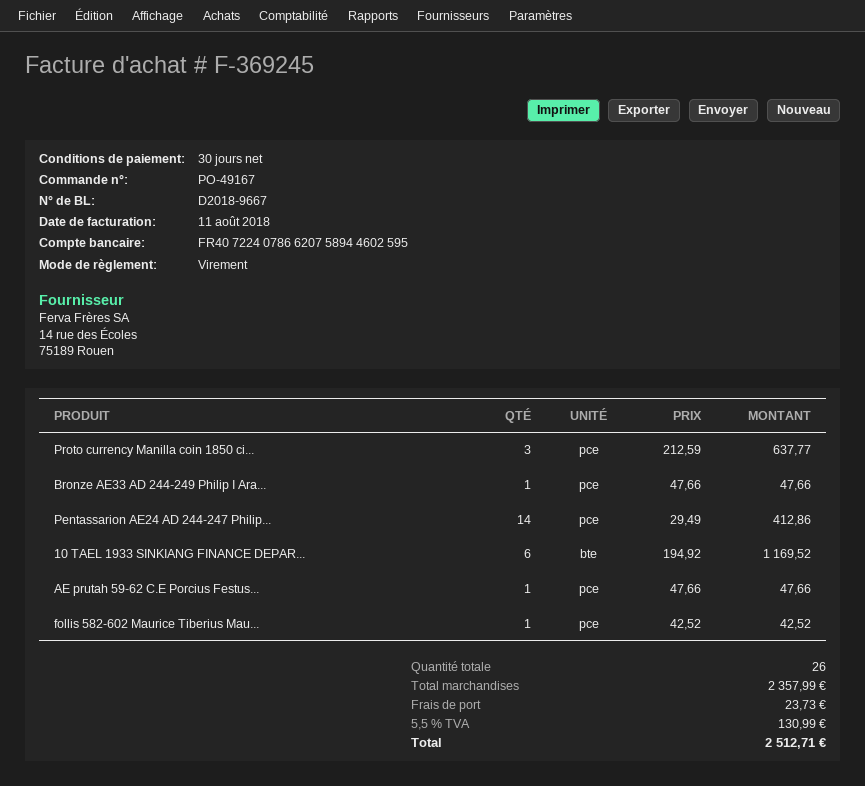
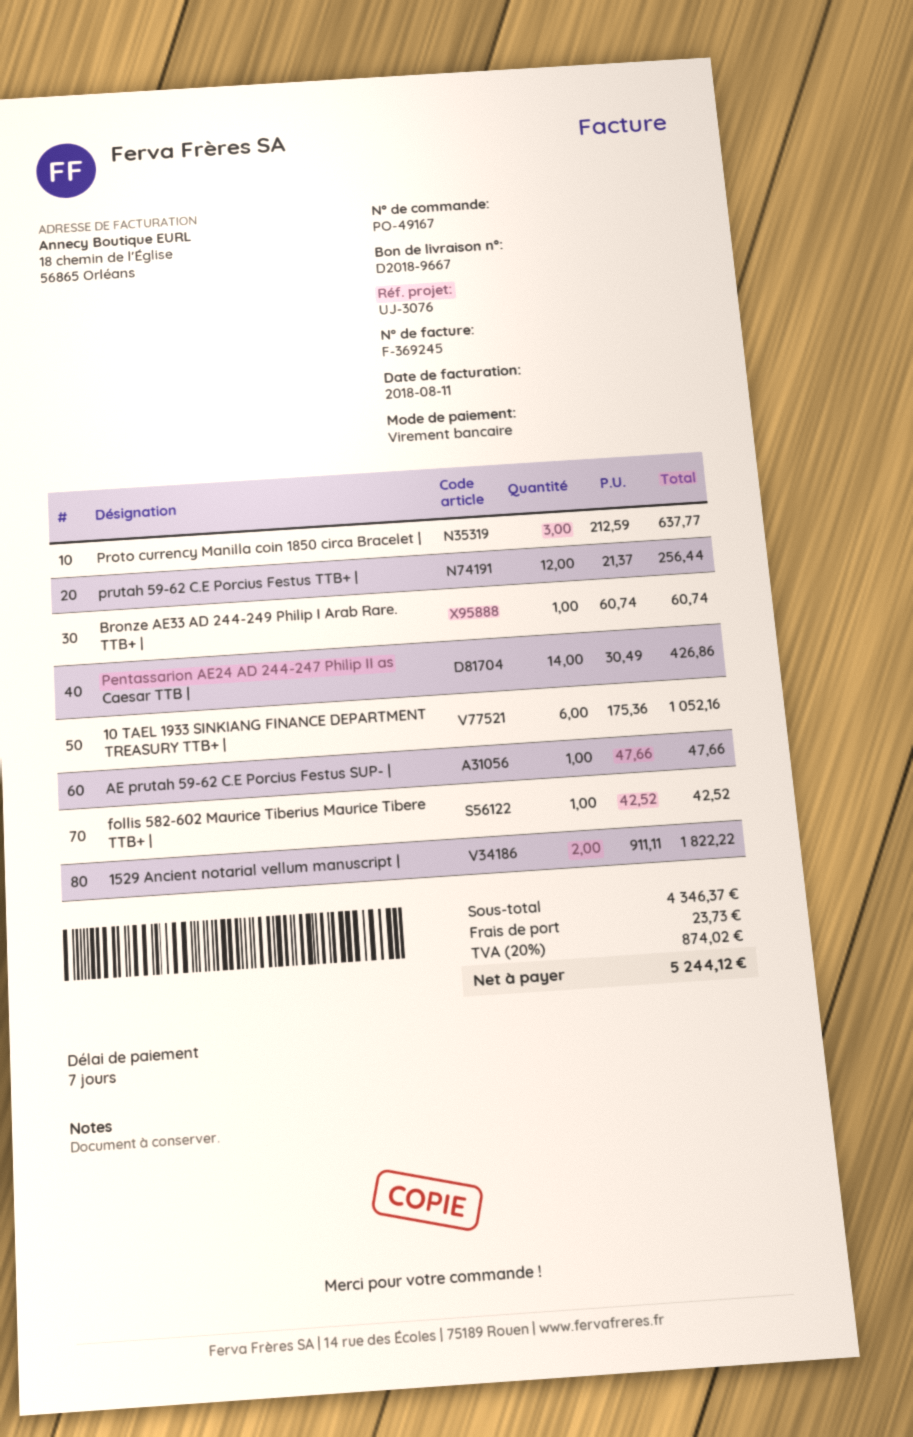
payment terms: 30 days -> 7 days
Bronze AE33 AD 244-249 Philip I Ara...: 1 x 47.66 = 47.66 -> 1 x 60.74 = 60.74
Pentassarion AE24 AD 244-247 Philip...: 14 x 29.49 = 412.86 -> 14 x 30.49 = 426.86
10 TAEL 1933 SINKIANG FINANCE DEPAR...: 6 x 194.92 = 1169.52 -> 6 x 175.36 = 1052.16
prutah 59-62 C.E Porcius Festus TTB+ |: none -> 12 x 21.37 = 256.44
1529 Ancient notarial vellum manuscript |: none -> 2 x 911.11 = 1822.22
subtotal: 2357.99 -> 4346.37
tax: 5.5% = 130.99 -> 20% = 874.02
total: 2512.71 -> 5244.12

